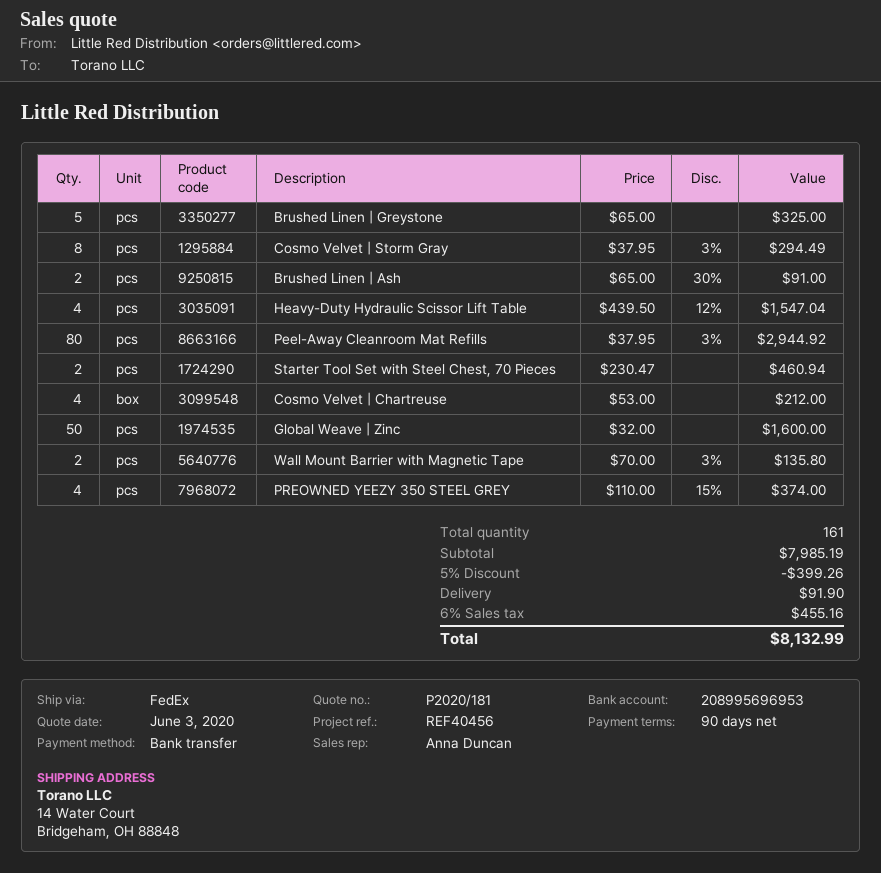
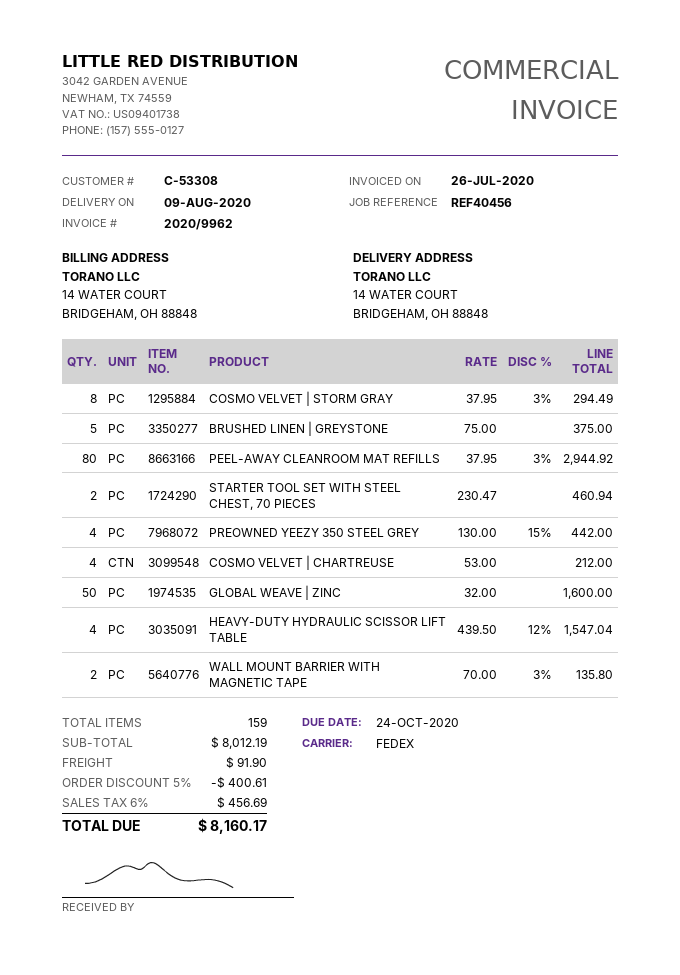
Brushed Linen | Greystone: 5 x 65.00 = 325.00 -> 5 x 75.00 = 375.00
Brushed Linen | Ash: 2 x 65.00 - 30% = 91.00 -> none
PREOWNED YEEZY 350 STEEL GREY: 4 x 110.00 - 15% = 374.00 -> 4 x 130.00 - 15% = 442.00
total quantity: 161 -> 159
subtotal: 7985.19 -> 8012.19
discount: 5% = 399.26 -> 5% = 400.61
tax: 6% = 455.16 -> 6% = 456.69
total: 8132.99 -> 8160.17

